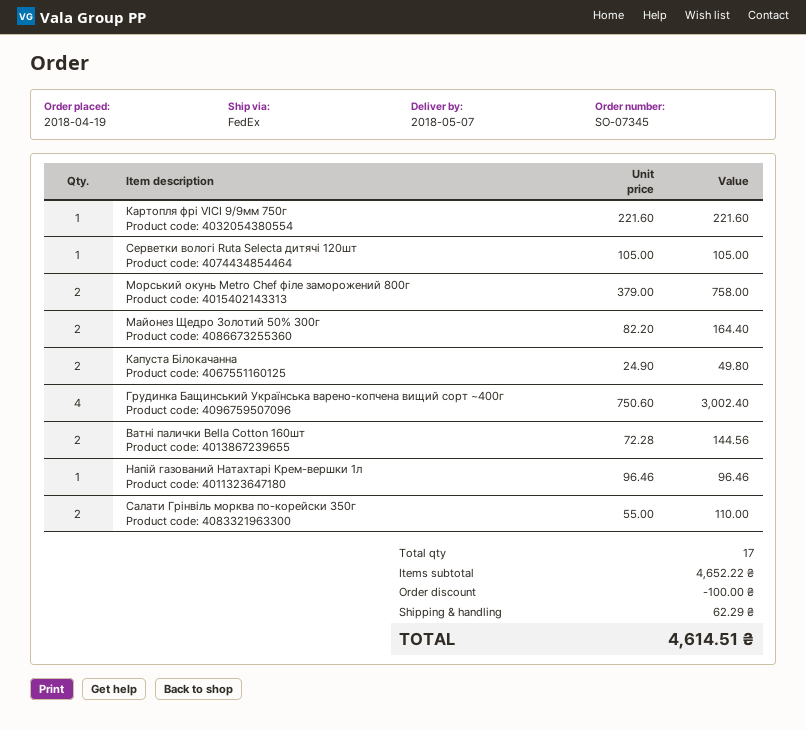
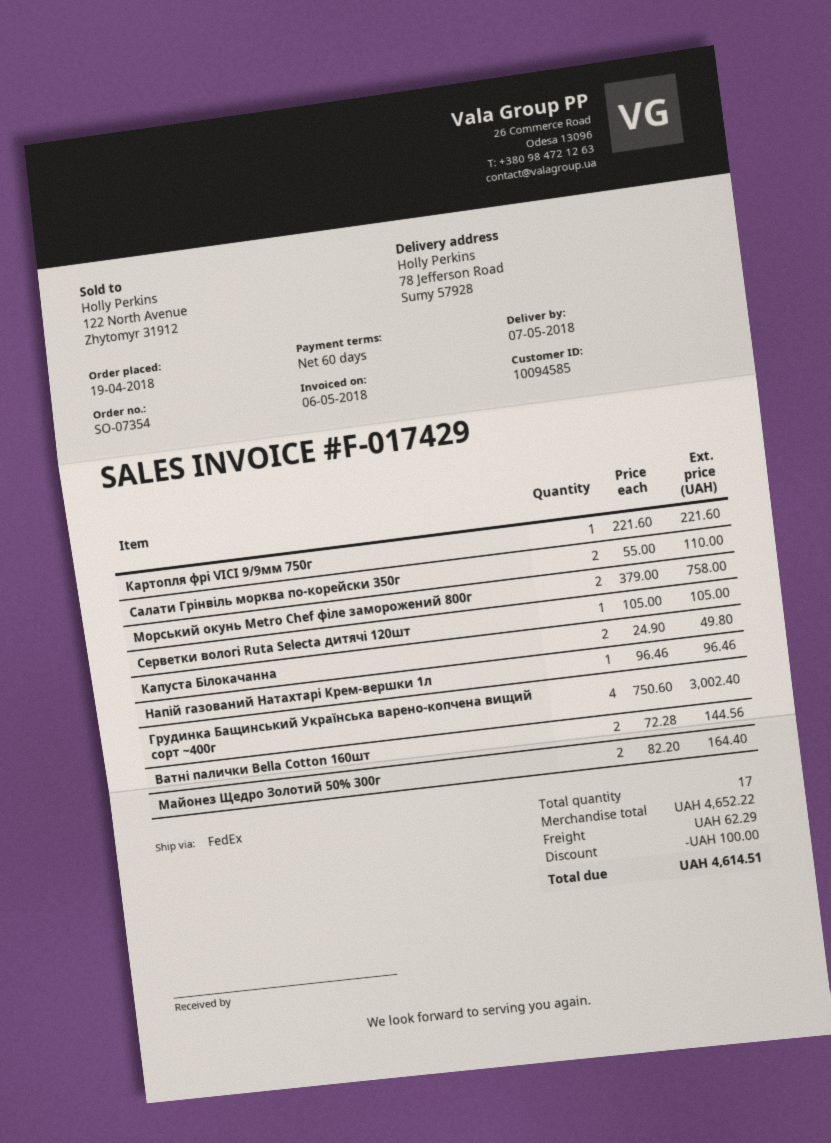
order number: SO-07345 -> SO-07354

